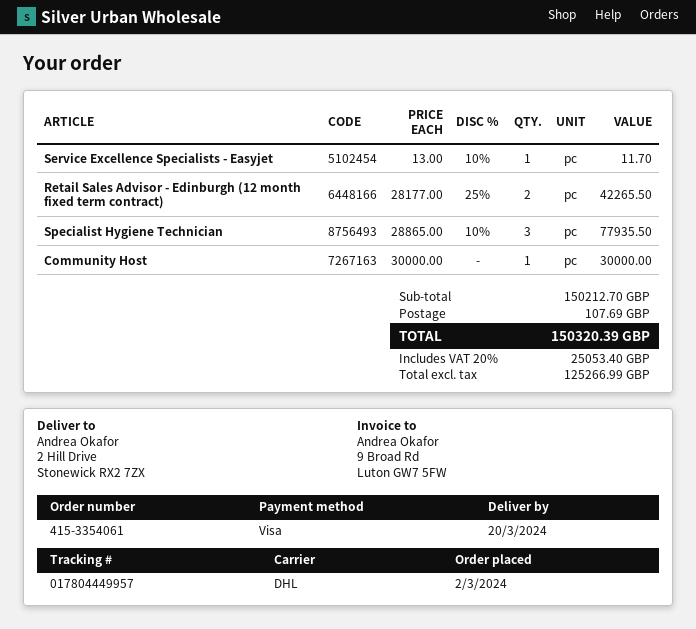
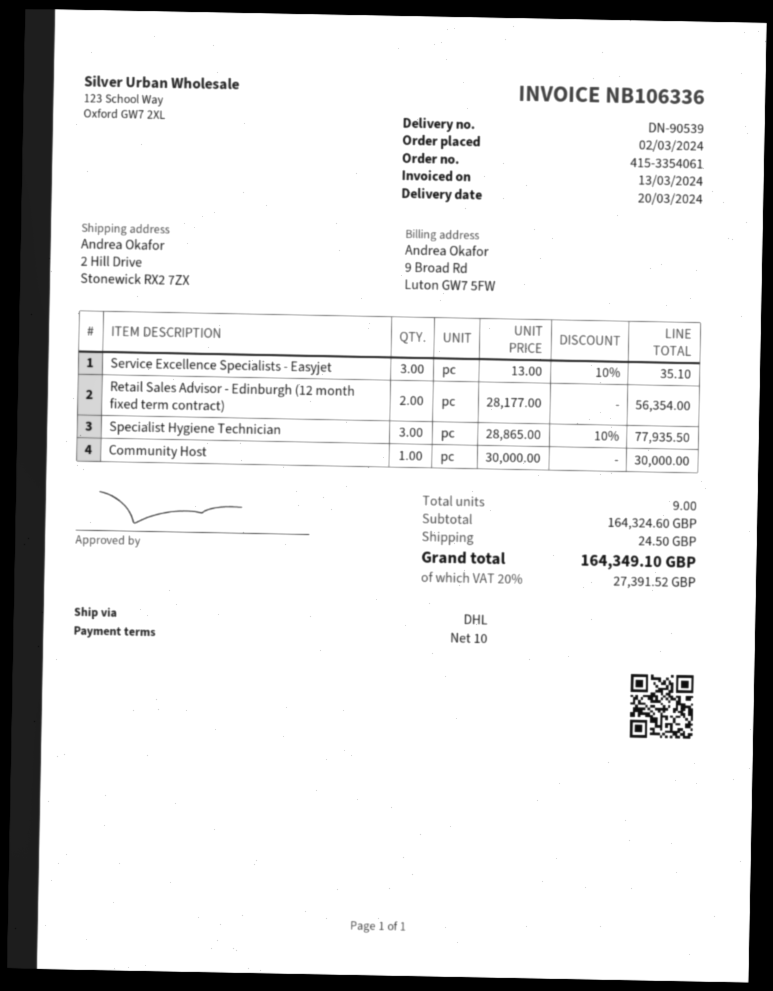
Service Excellence Specialists - Easyjet: 1 x 13.00 - 10% = 11.70 -> 3 x 13.00 - 10% = 35.10
Retail Sales Advisor - Edinburgh (12 month fixed term contract): 2 x 28177.00 - 25% = 42265.50 -> 2 x 28177.00 = 56354.00
subtotal: 150212.70 -> 164324.60
shipping: 107.69 -> 24.50
tax: 20% = 25053.40 -> 20% = 27391.52
total: 150320.39 -> 164349.10

